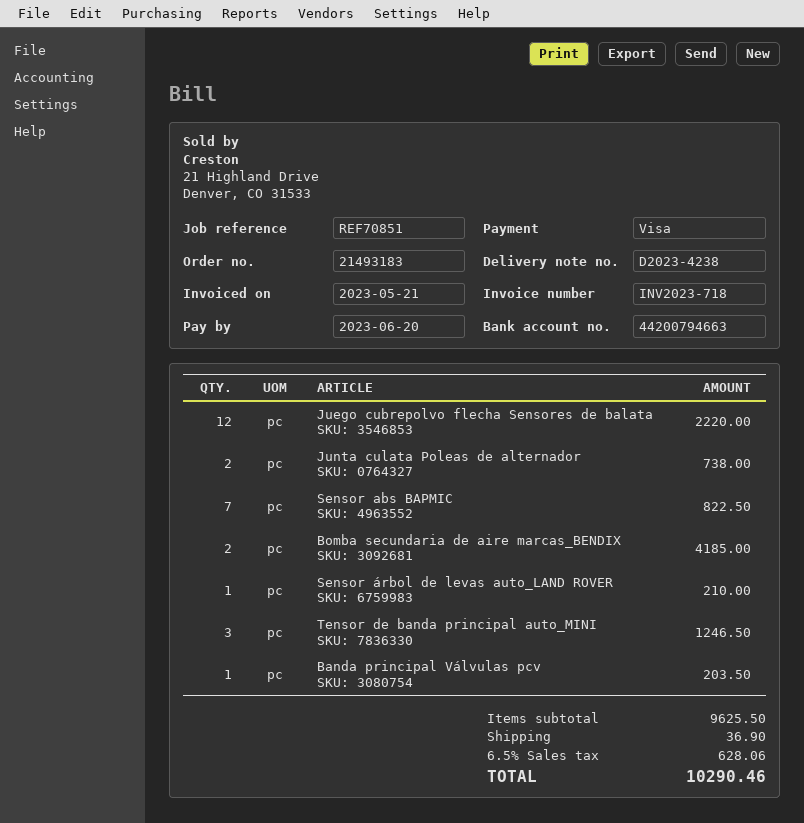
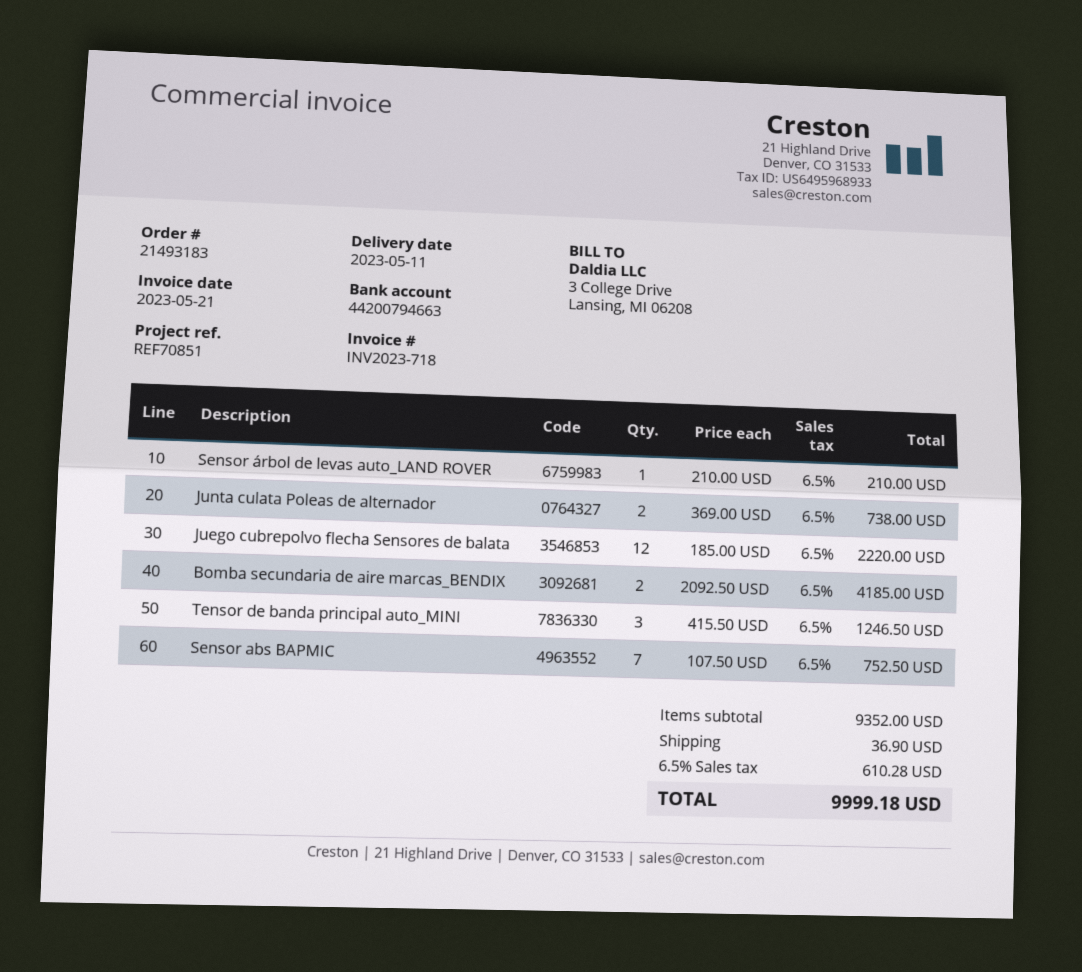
Sensor abs BAPMIC: 7 for 822.50 -> 7 for 752.50
Banda principal Válvulas pcv: 1 for 203.50 -> none
subtotal: 9625.50 -> 9352.00
tax: 6.5% = 628.06 -> 6.5% = 610.28
total: 10290.46 -> 9999.18

